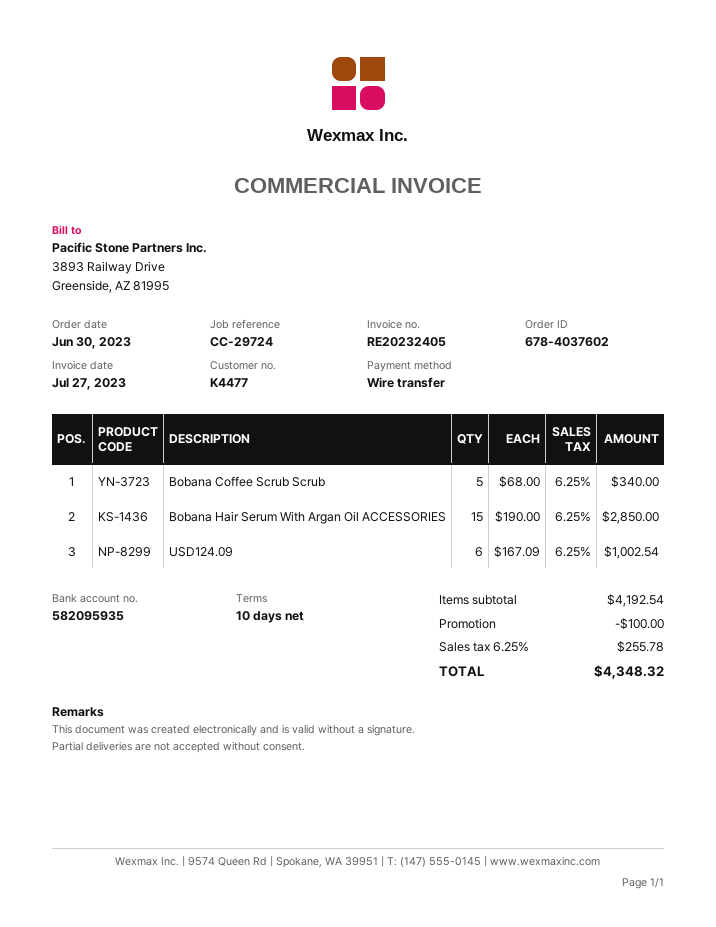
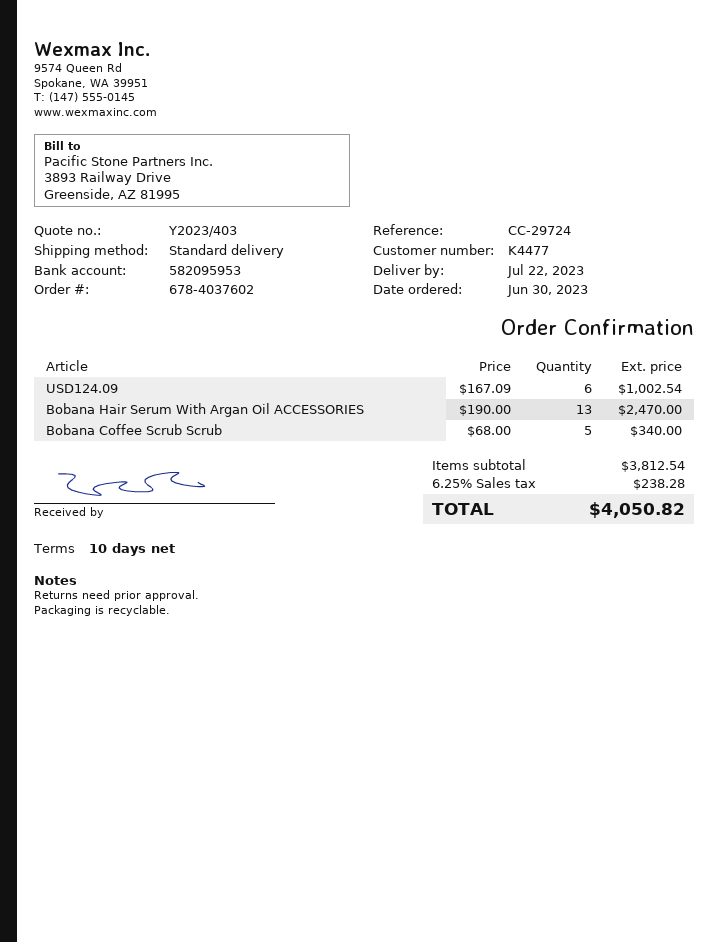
bank account: 582095935 -> 582095953
Bobana Hair Serum With Argan Oil ACCESSORIES: 15 x 190.00 = 2850.00 -> 13 x 190.00 = 2470.00
subtotal: 4192.54 -> 3812.54
discount: 100.00 -> none
tax: 6.25% = 255.78 -> 6.25% = 238.28
total: 4348.32 -> 4050.82

